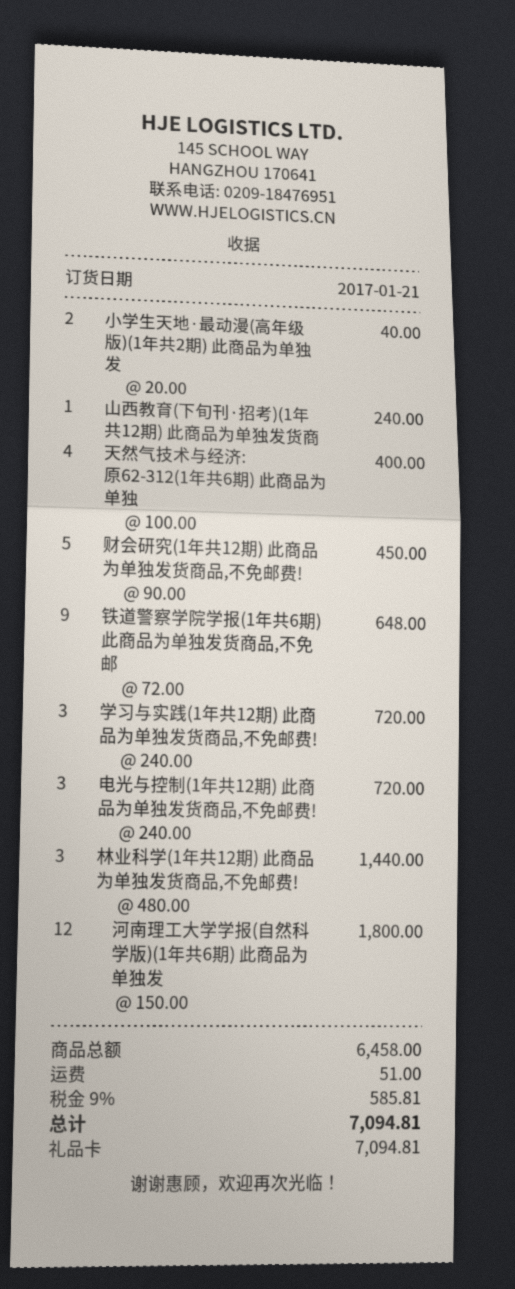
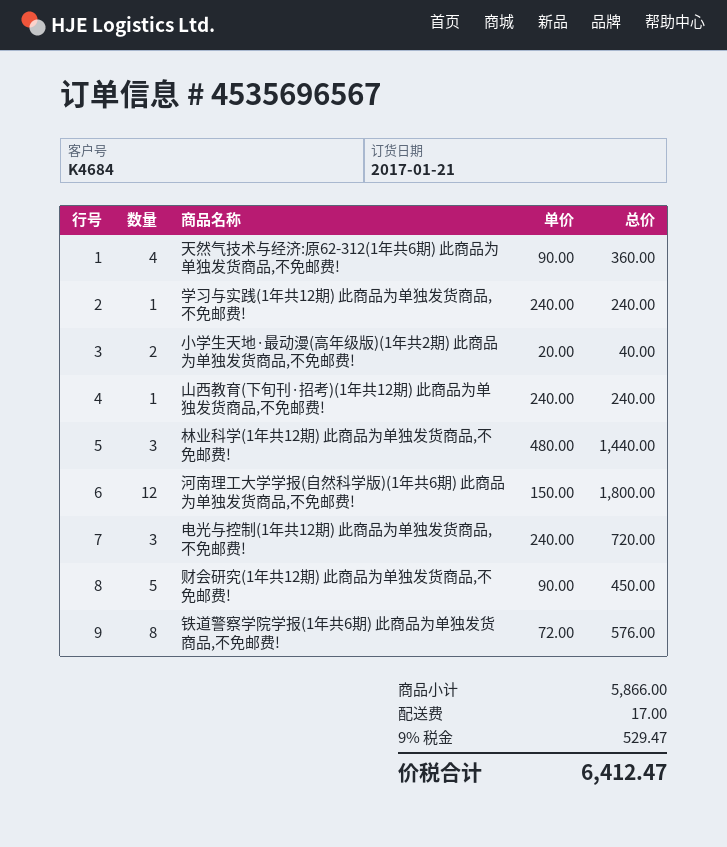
天然气技术与经济:原62-312(1年共6期) 此商品为单独: 4 x 100.00 = 400.00 -> 4 x 90.00 = 360.00
铁道警察学院学报(1年共6期) 此商品为单独发货商品,不免邮: 9 x 72.00 = 648.00 -> 8 x 72.00 = 576.00
学习与实践(1年共12期) 此商品为单独发货商品,不免邮费!: 3 x 240.00 = 720.00 -> 1 x 240.00 = 240.00
subtotal: 6458.00 -> 5866.00
shipping: 51.00 -> 17.00
tax: 9% = 585.81 -> 9% = 529.47
total: 7094.81 -> 6412.47

